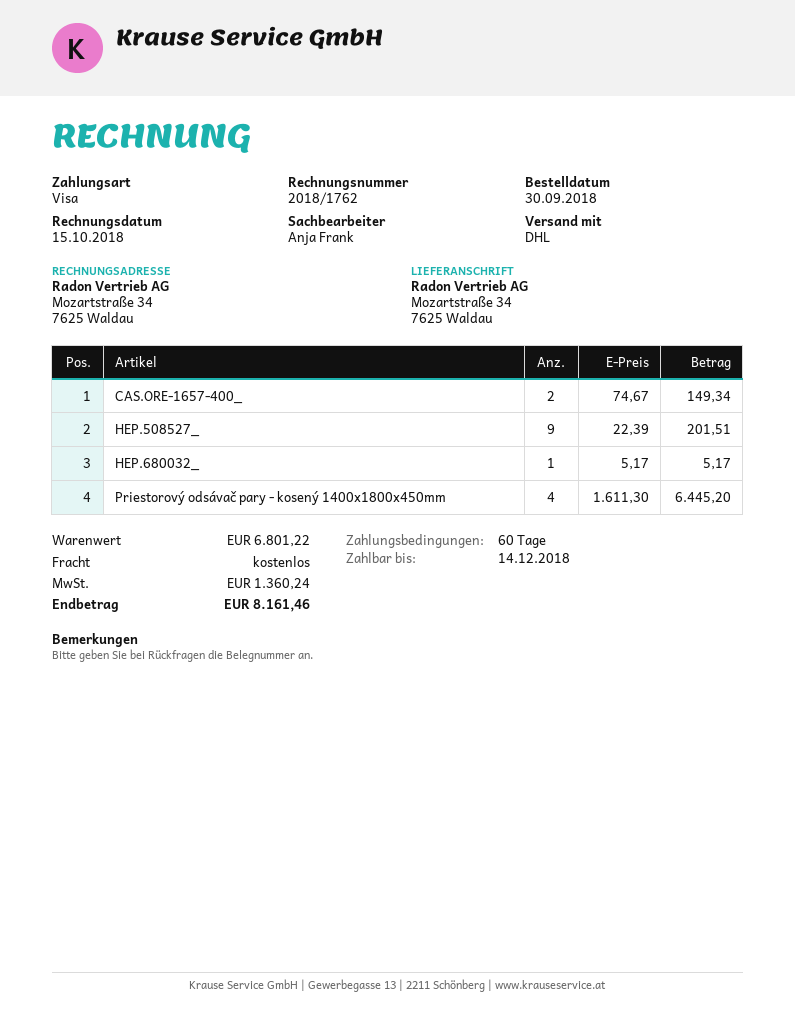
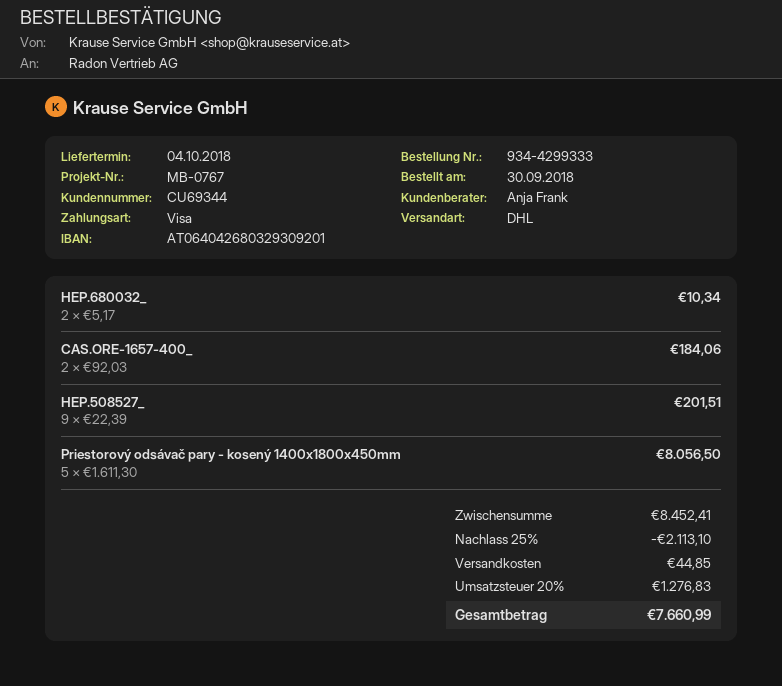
CAS.ORE-1657-400_: 2 x 74.67 = 149.34 -> 2 x 92.03 = 184.06
HEP.680032_: 1 x 5.17 = 5.17 -> 2 x 5.17 = 10.34
Priestorový odsávač pary - kosený 1400x1800x450mm: 4 x 1611.30 = 6445.20 -> 5 x 1611.30 = 8056.50
subtotal: 6801.22 -> 8452.41
discount: none -> 25% = 2113.10
shipping: 0.00 -> 44.85
tax: 1360.24 -> 1276.83
total: 8161.46 -> 7660.99

